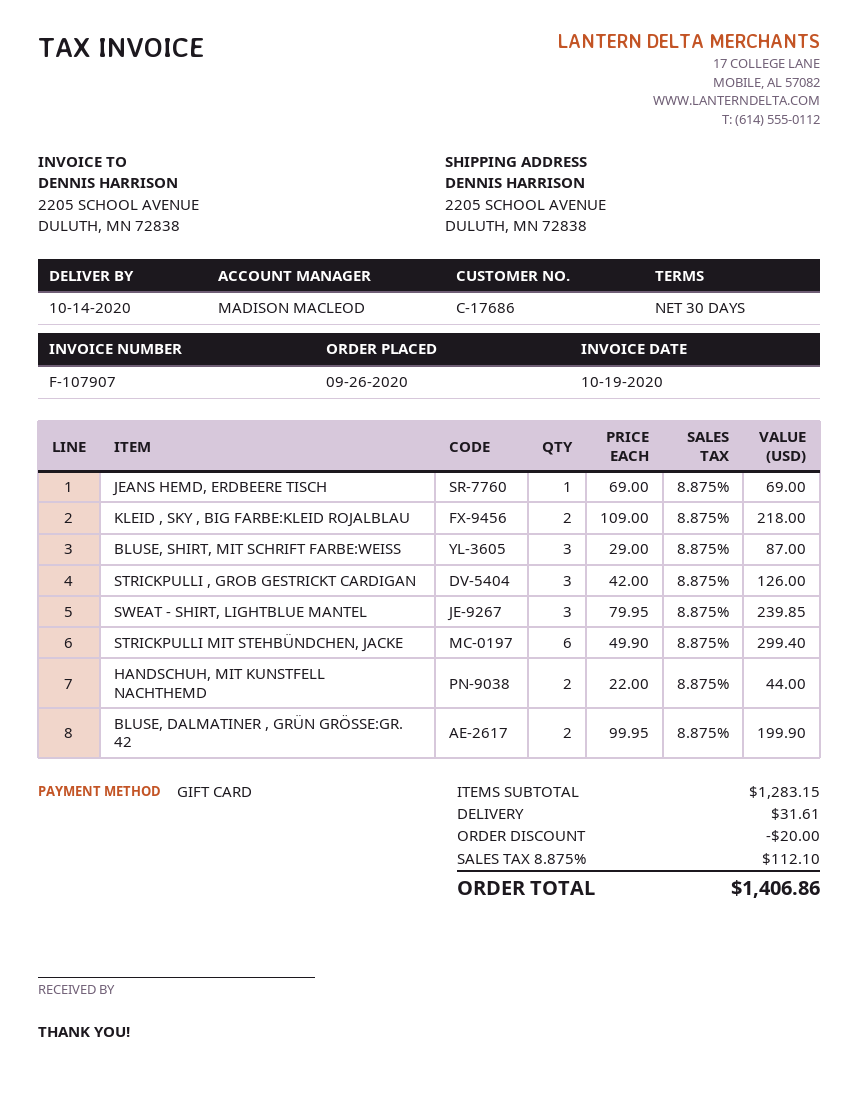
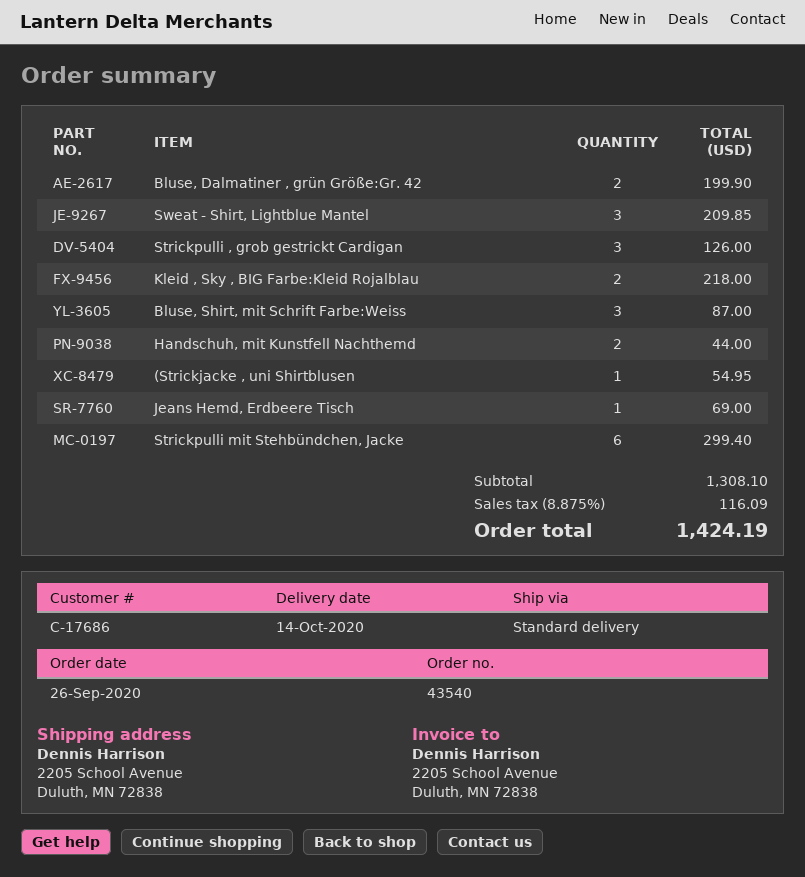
SWEAT - SHIRT, LIGHTBLUE MANTEL: 3 for 239.85 -> 3 for 209.85
(Strickjacke , uni Shirtblusen: none -> 1 for 54.95
subtotal: 1283.15 -> 1308.10
discount: 20.00 -> none
shipping: 31.61 -> none
tax: 8.875% = 112.10 -> 8.875% = 116.09
total: 1406.86 -> 1424.19

